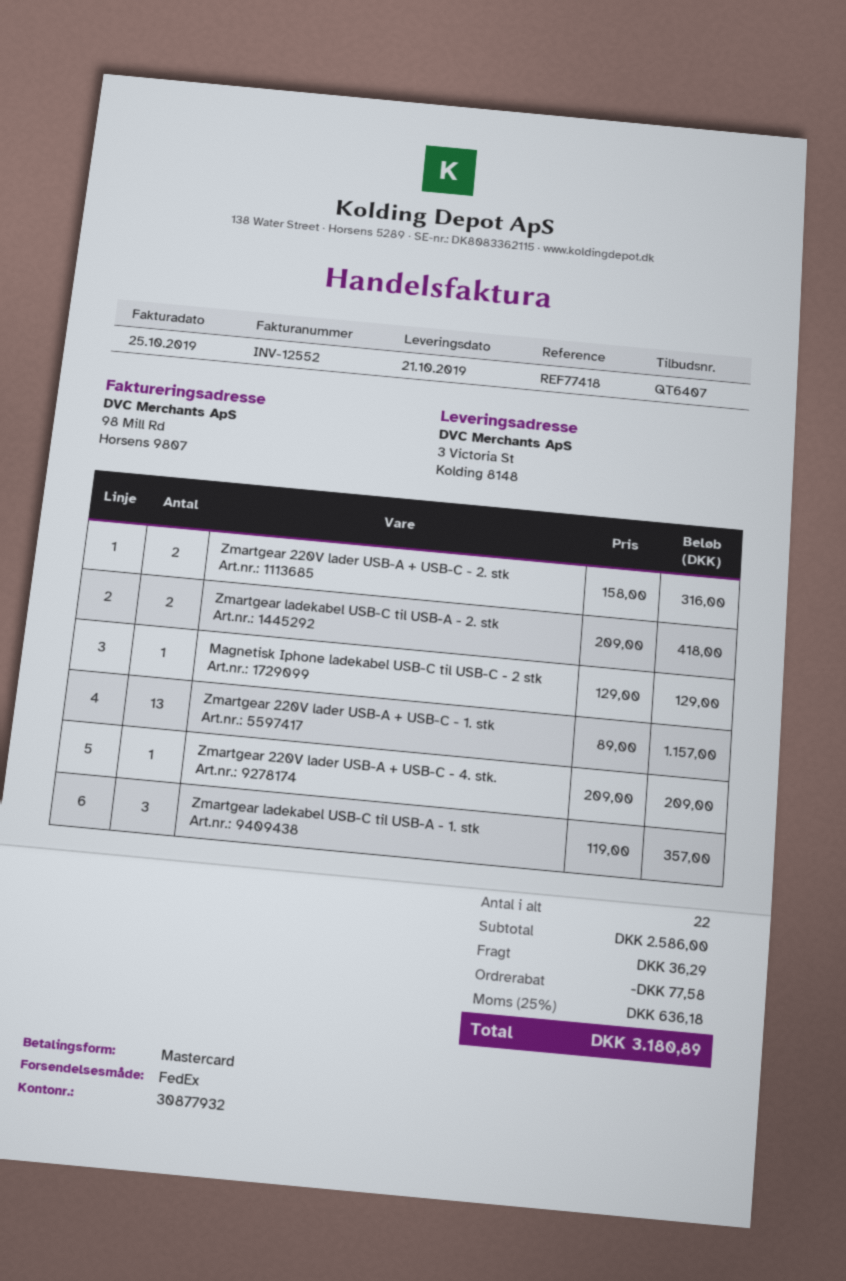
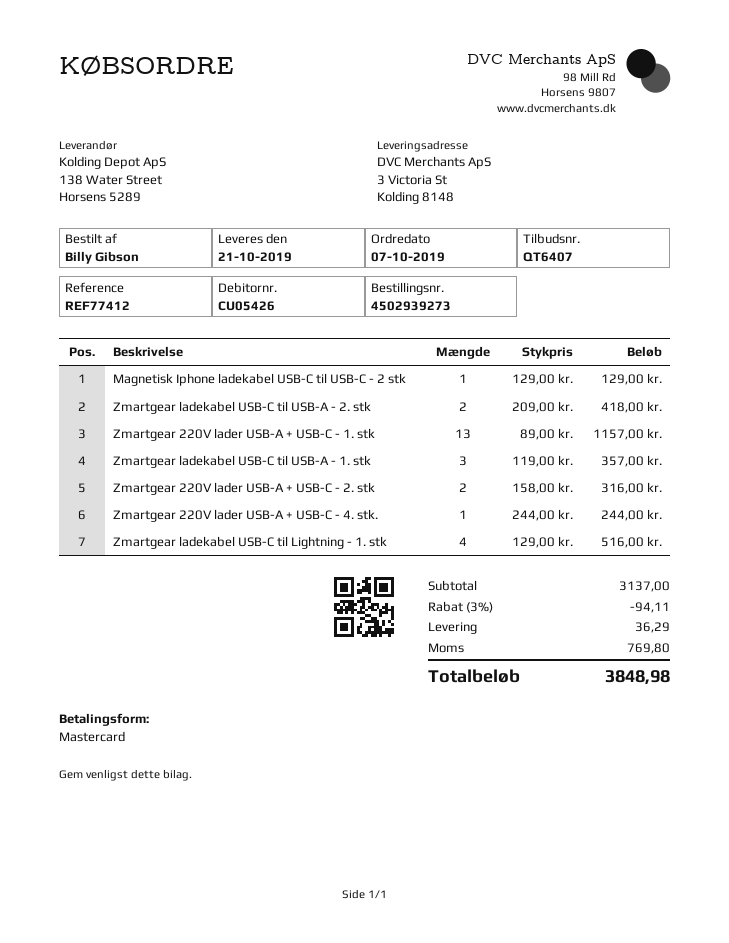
reference: REF77418 -> REF77412
Zmartgear 220V lader USB-A + USB-C - 4. stk.: 1 x 209.00 = 209.00 -> 1 x 244.00 = 244.00
Zmartgear ladekabel USB-C til Lightning - 1. stk: none -> 4 x 129.00 = 516.00
subtotal: 2586.00 -> 3137.00
discount: 77.58 -> 94.11
tax: 636.18 -> 769.80
total: 3180.89 -> 3848.98

